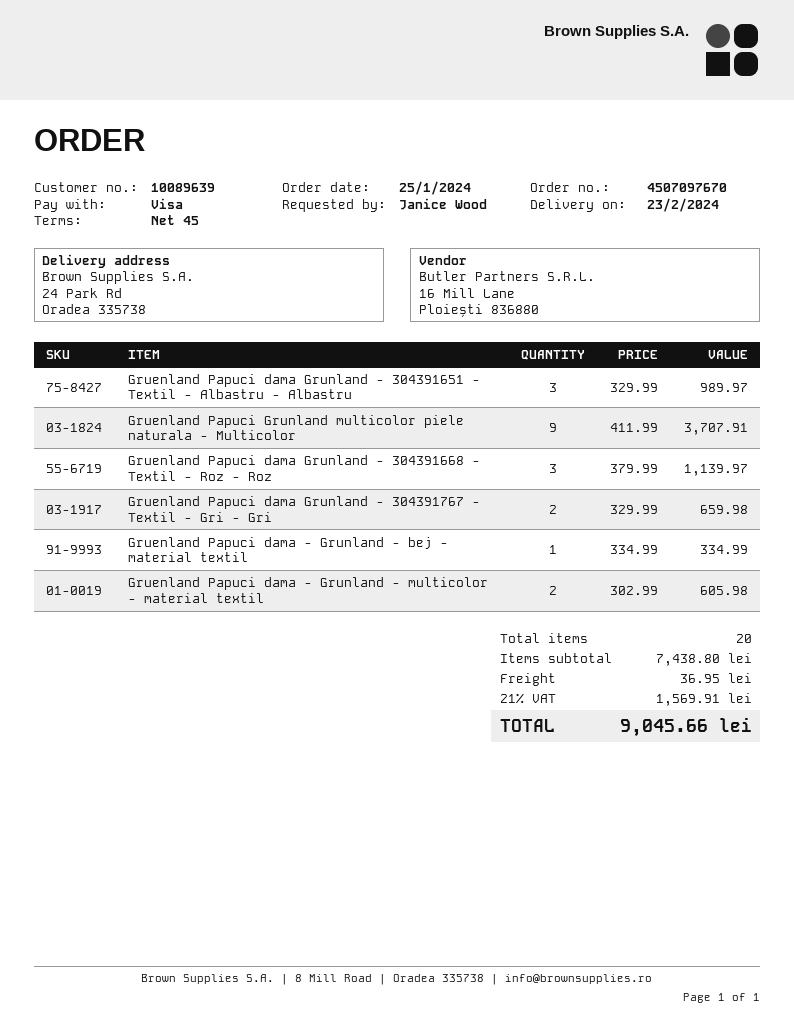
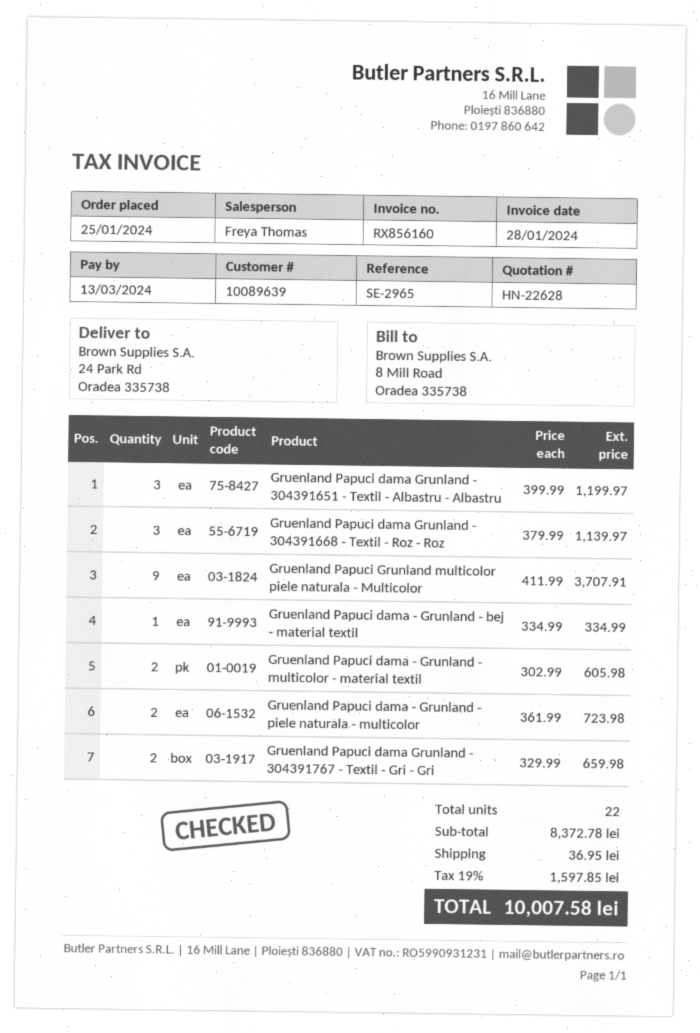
Gruenland Papuci dama Grunland - 304391651 - Textil - Albastru - Albastru: 3 x 329.99 = 989.97 -> 3 x 399.99 = 1199.97
Gruenland Papuci dama - Grunland - piele naturala - multicolor: none -> 2 x 361.99 = 723.98
total quantity: 20 -> 22
subtotal: 7438.80 -> 8372.78
tax: 21% = 1569.91 -> 19% = 1597.85
total: 9045.66 -> 10007.58

